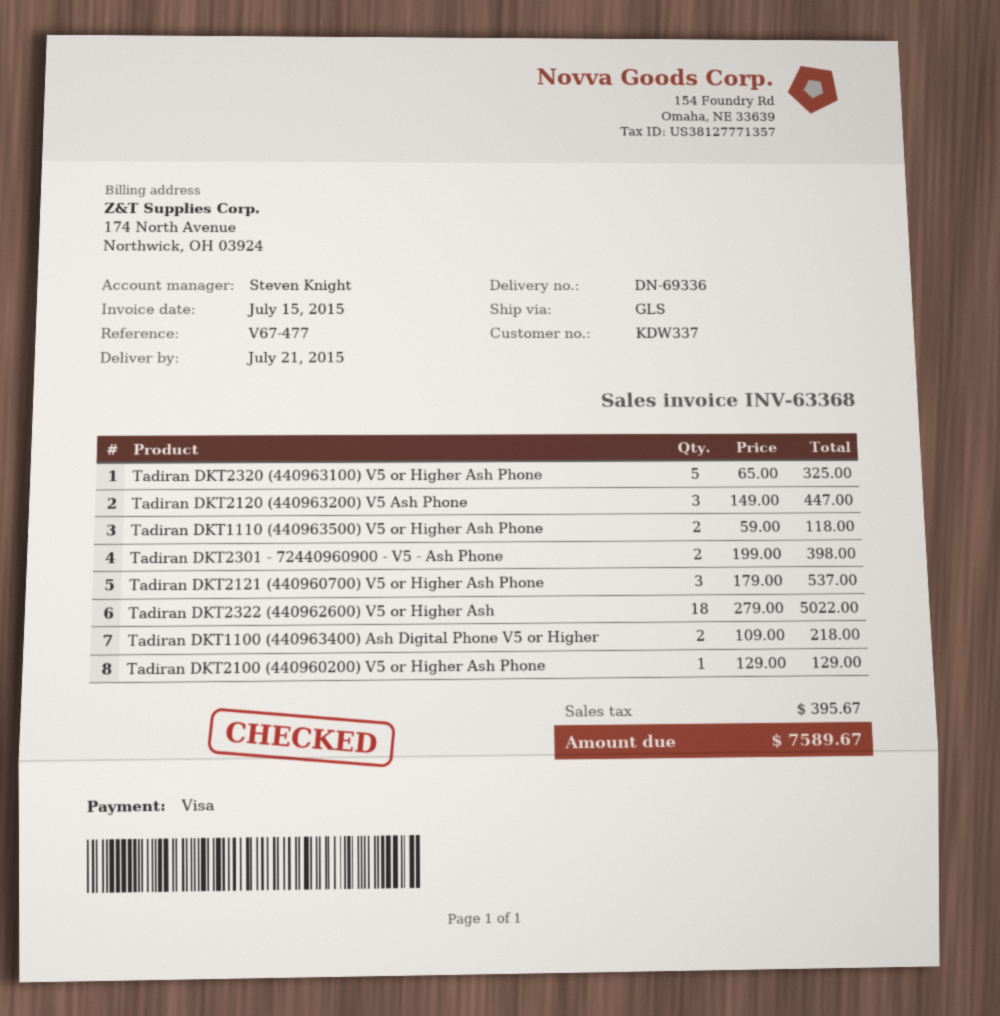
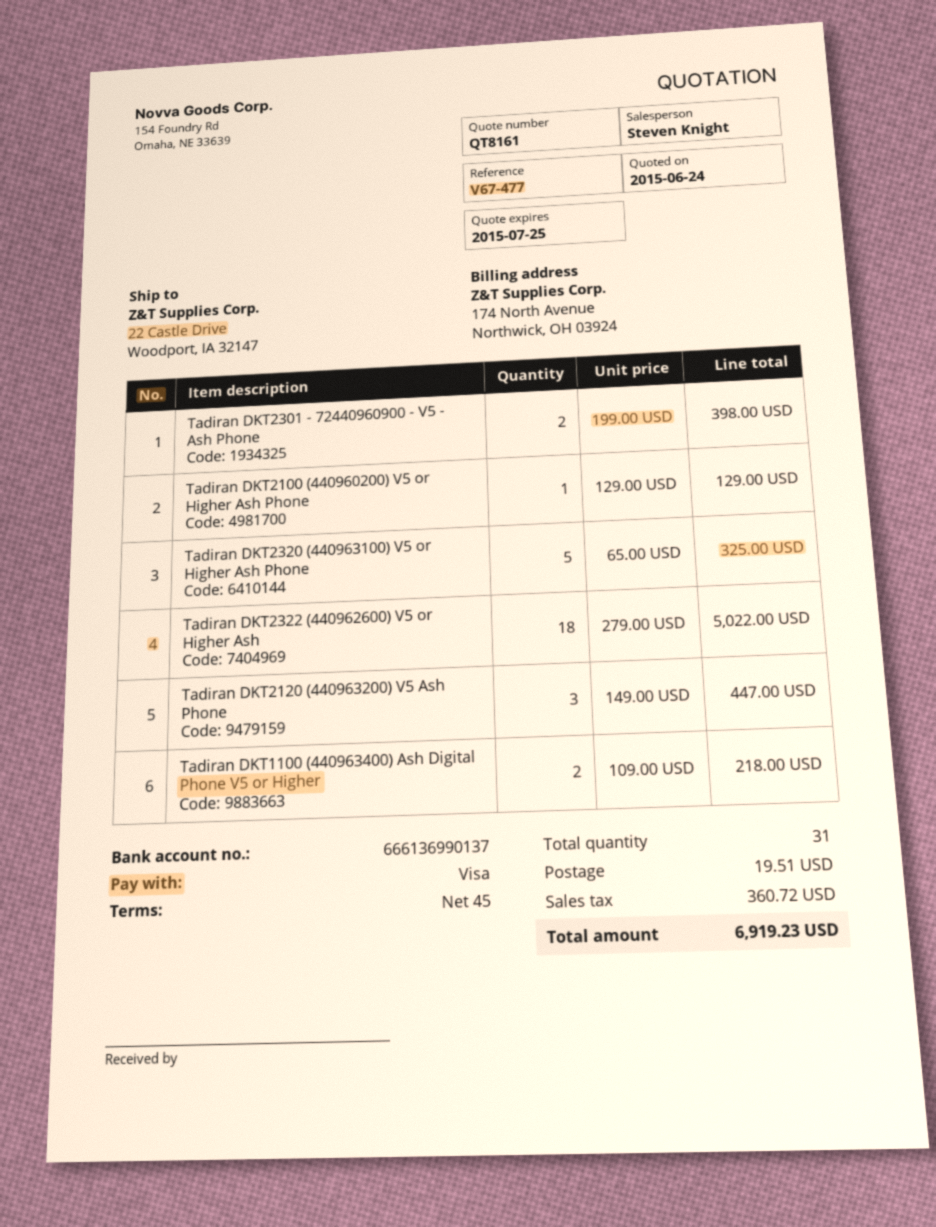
Tadiran DKT1110 (440963500) V5 or Higher Ash Phone: 2 x 59.00 = 118.00 -> none
Tadiran DKT2121 (440960700) V5 or Higher Ash Phone: 3 x 179.00 = 537.00 -> none
shipping: none -> 19.51
tax: 395.67 -> 360.72
total: 7589.67 -> 6919.23

